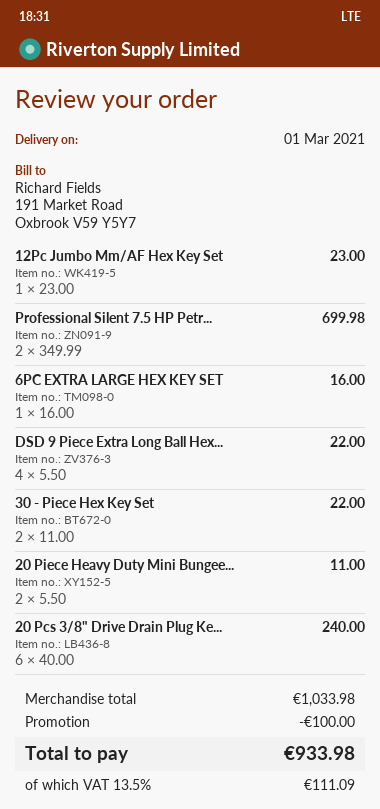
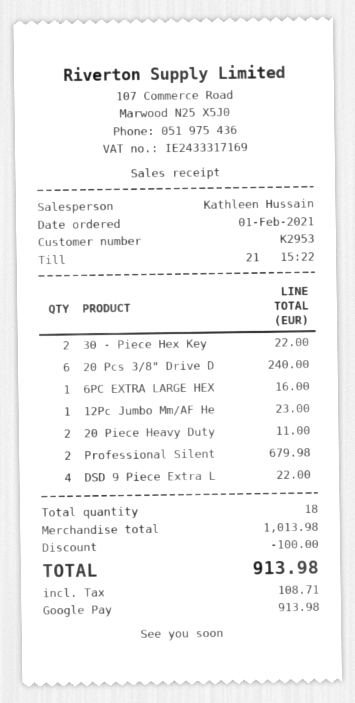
Professional Silent 7.5 HP Petr...: 2 for 699.98 -> 2 for 679.98
subtotal: 1033.98 -> 1013.98
tax: 111.09 -> 108.71
total: 933.98 -> 913.98

